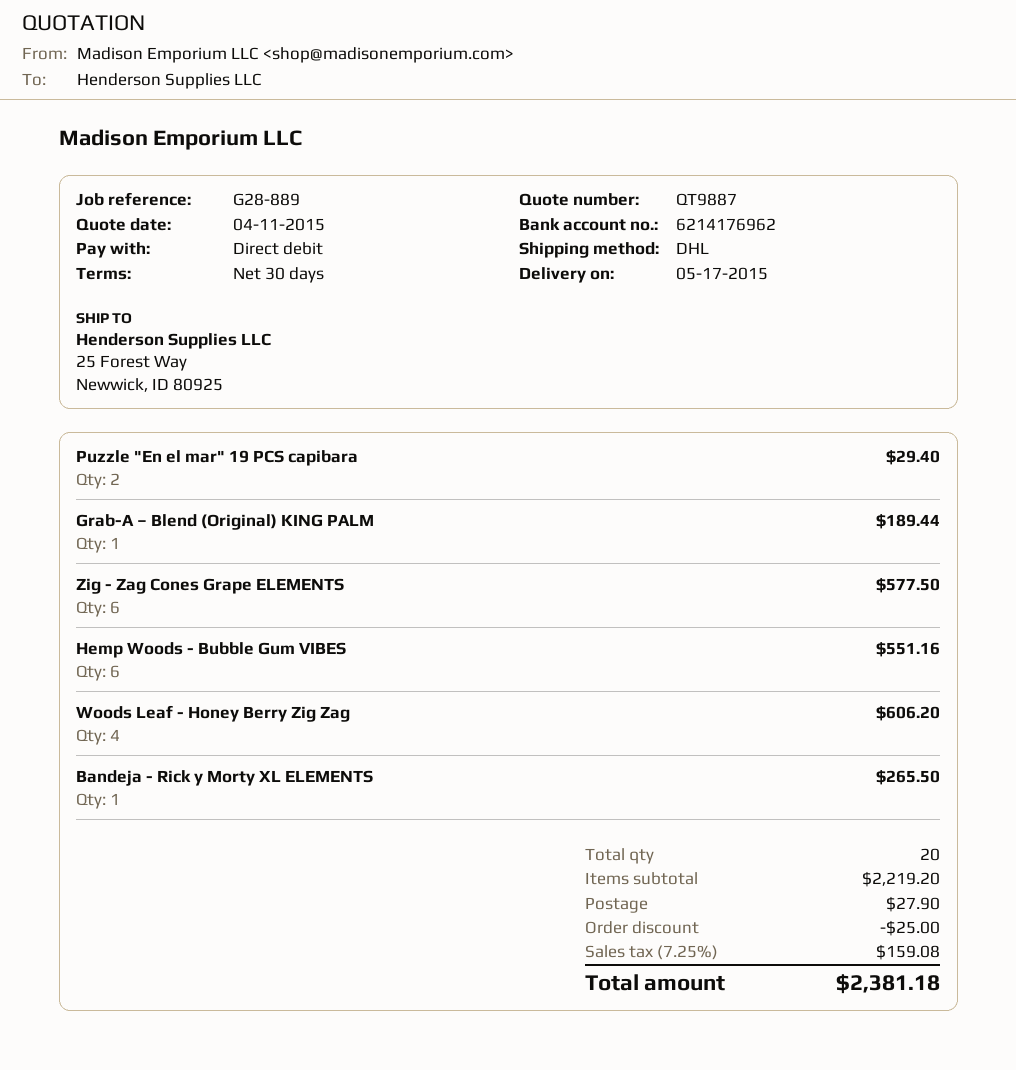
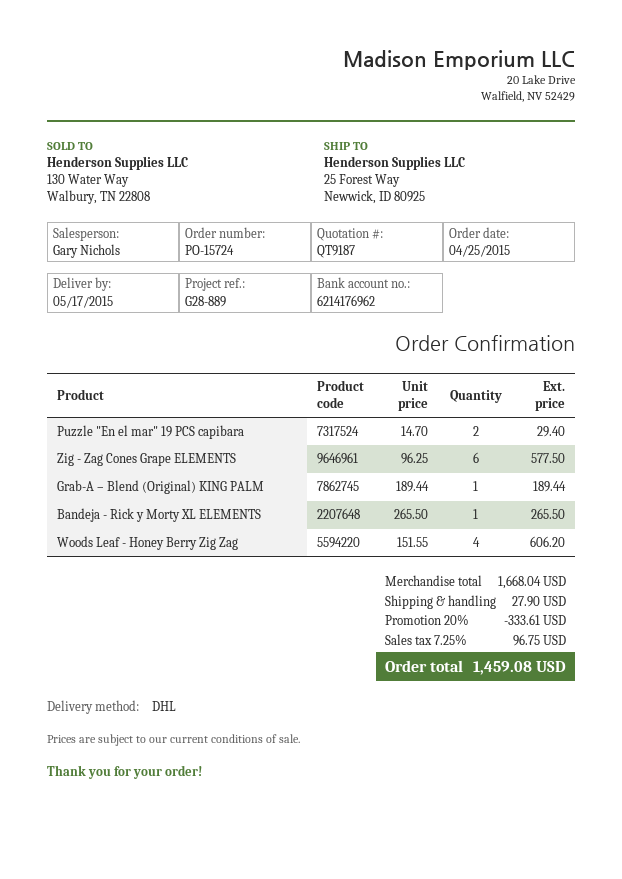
quote number: QT9887 -> QT9187
Hemp Woods - Bubble Gum VIBES: 6 for 551.16 -> none
subtotal: 2219.20 -> 1668.04
discount: 25.00 -> 333.61
tax: 7.25% = 159.08 -> 7.25% = 96.75
total: 2381.18 -> 1459.08

